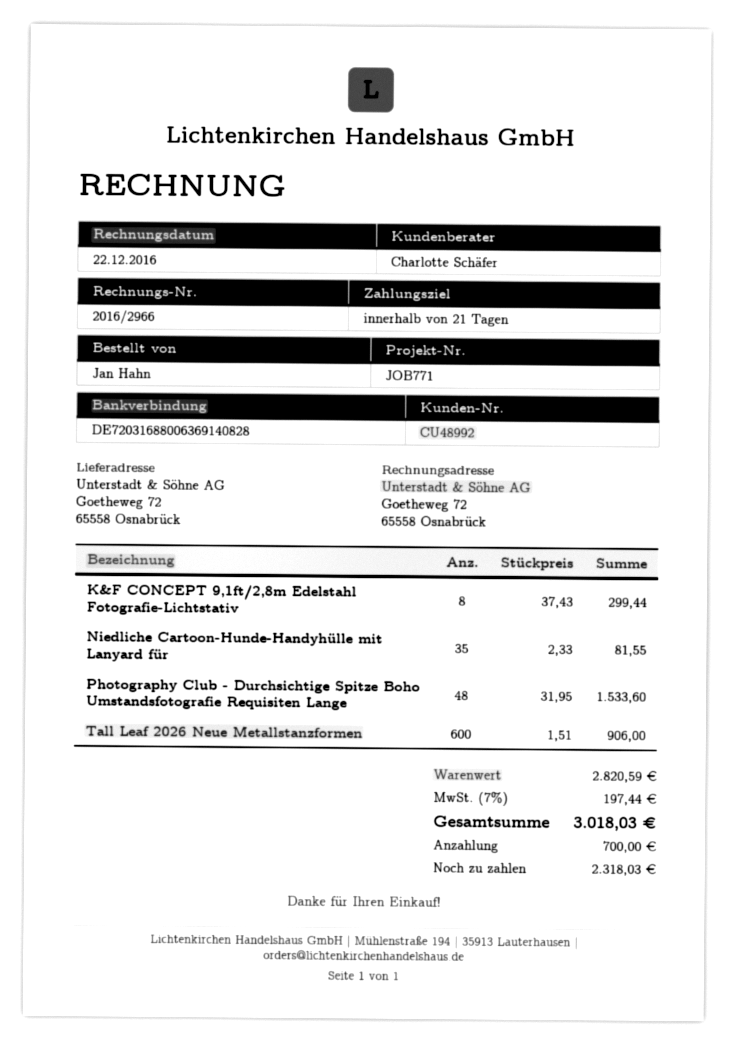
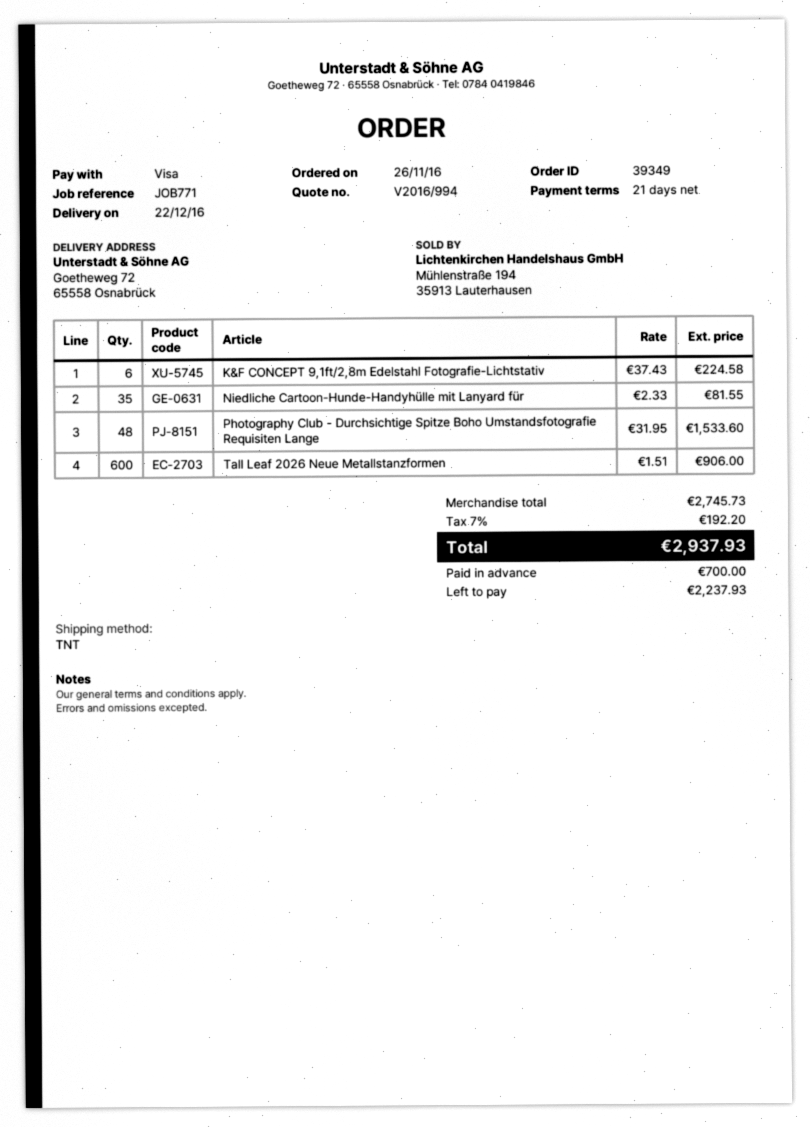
K&F CONCEPT 9,1ft/2,8m Edelstahl Fotografie-Lichtstativ: 8 x 37.43 = 299.44 -> 6 x 37.43 = 224.58
subtotal: 2820.59 -> 2745.73
tax: 7% = 197.44 -> 7% = 192.20
total: 3018.03 -> 2937.93
balance: 2318.03 -> 2237.93

